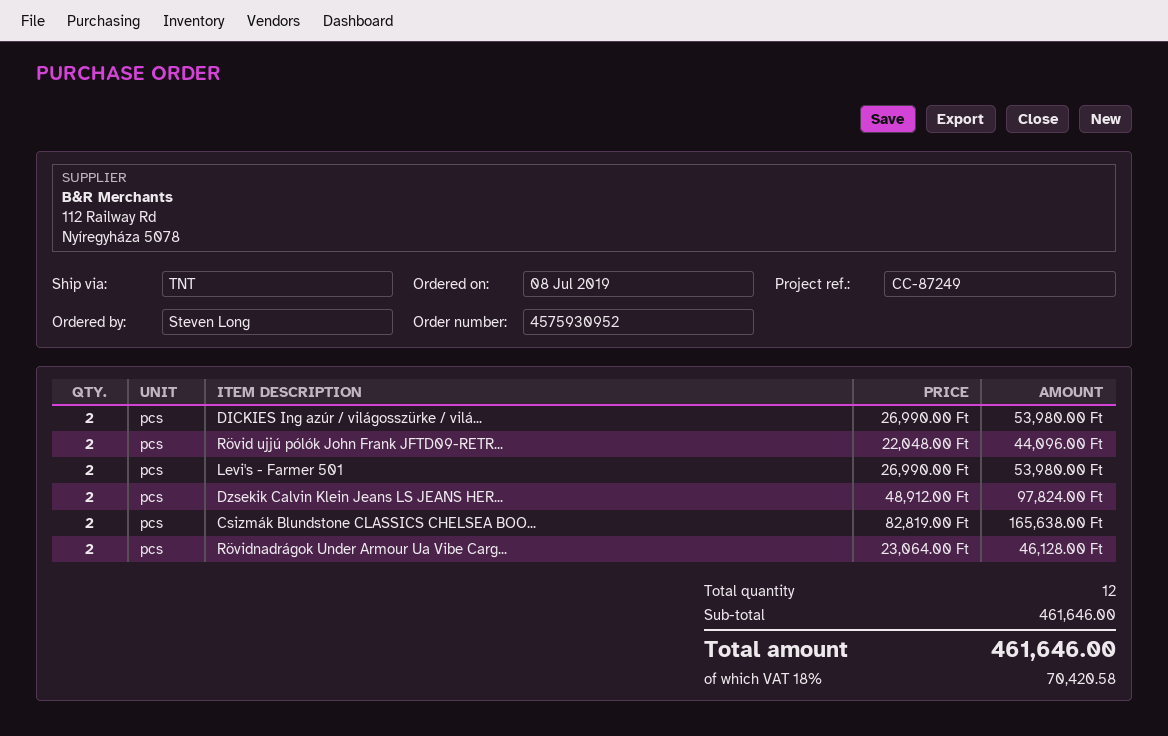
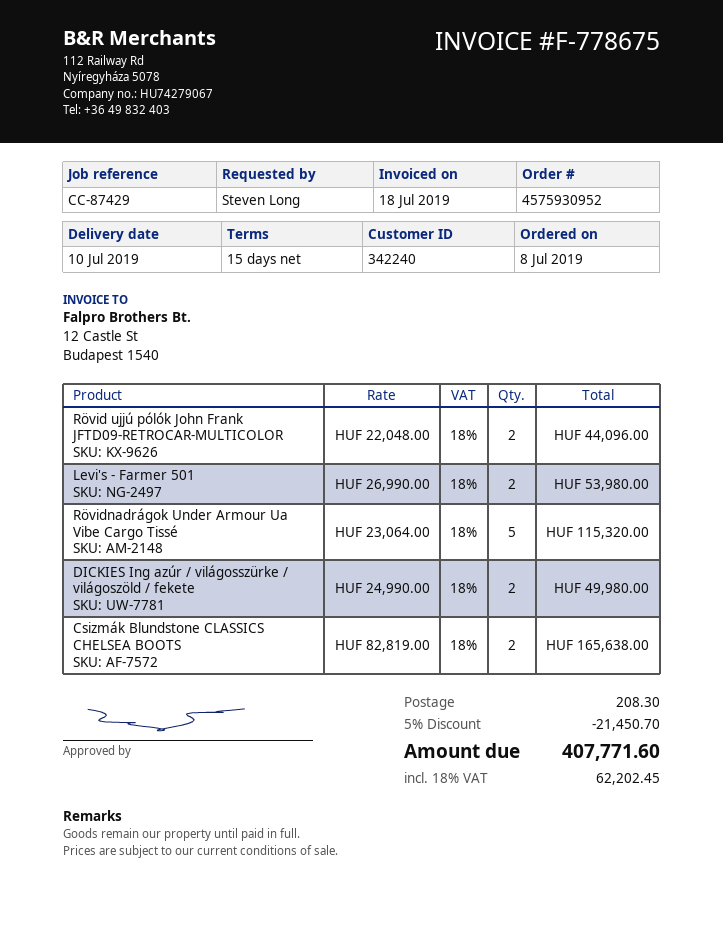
reference: CC-87249 -> CC-87429
DICKIES Ing azúr / világosszürke / vilá...: 2 x 26990.00 = 53980.00 -> 2 x 24990.00 = 49980.00
Dzsekik Calvin Klein Jeans LS JEANS HER...: 2 x 48912.00 = 97824.00 -> none
Rövidnadrágok Under Armour Ua Vibe Carg...: 2 x 23064.00 = 46128.00 -> 5 x 23064.00 = 115320.00
discount: none -> 5% = 21450.70
shipping: none -> 208.30
tax: 18% = 70420.58 -> 18% = 62202.45
total: 461646.00 -> 407771.60

